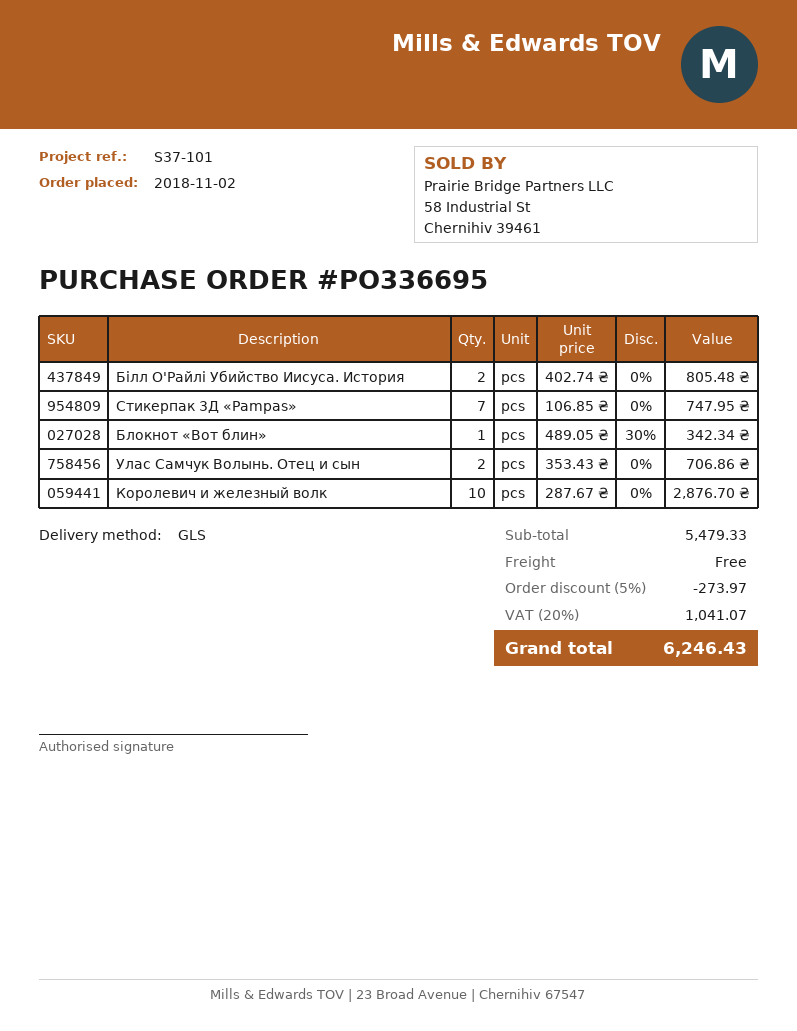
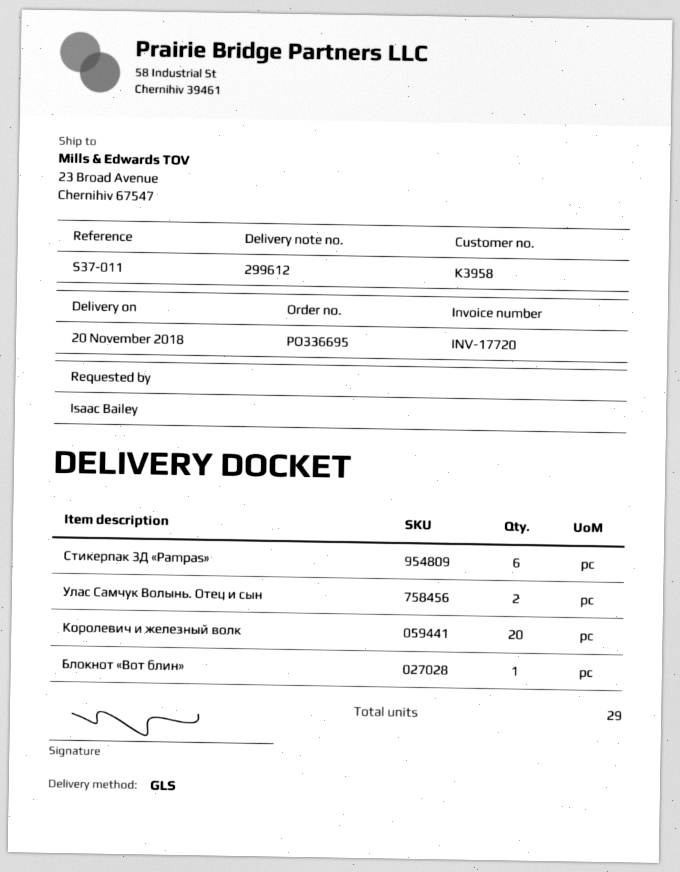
reference: S37-101 -> S37-011
Білл О'Райлі Убийство Иисуса. История: 2 -> none
Стикерпак 3Д «Pampas»: 7 -> 6
Королевич и железный волк: 10 -> 20

